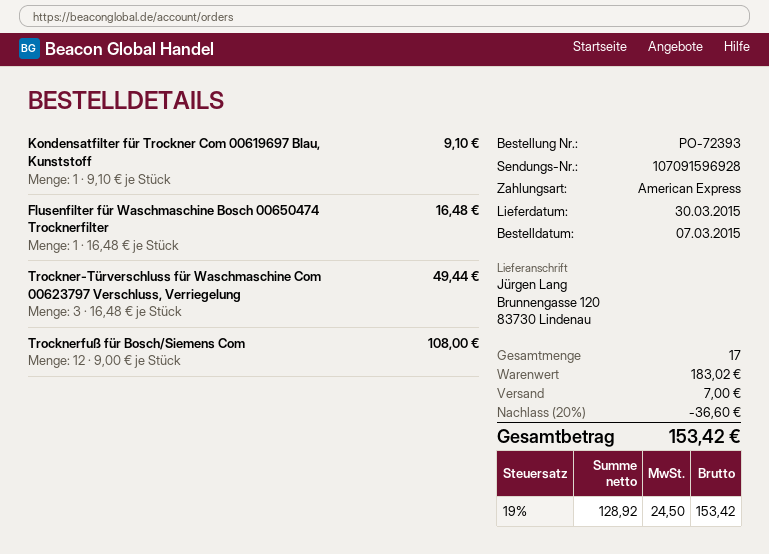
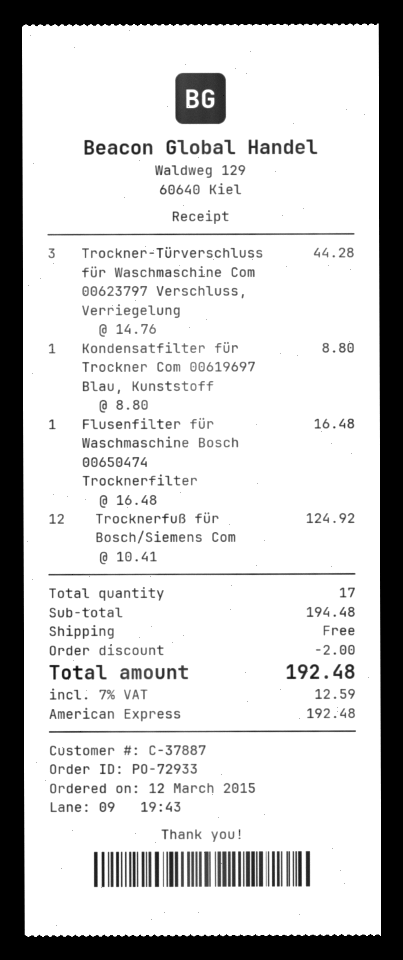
order number: PO-72393 -> PO-72933
order date: 2015-03-07 -> 2015-03-12
Kondensatfilter für Trockner Com 00619697 Blau, Kunststoff: 1 x 9.10 = 9.10 -> 1 x 8.80 = 8.80
Trockner-Türverschluss für Waschmaschine Com 00623797 Verschluss, Verriegelung: 3 x 16.48 = 49.44 -> 3 x 14.76 = 44.28
Trocknerfuß für Bosch/Siemens Com: 12 x 9.00 = 108.00 -> 12 x 10.41 = 124.92
subtotal: 183.02 -> 194.48
discount: 36.60 -> 2.00
shipping: 7.00 -> 0.00
tax: 19% = 24.50 -> 7% = 12.59
total: 153.42 -> 192.48

